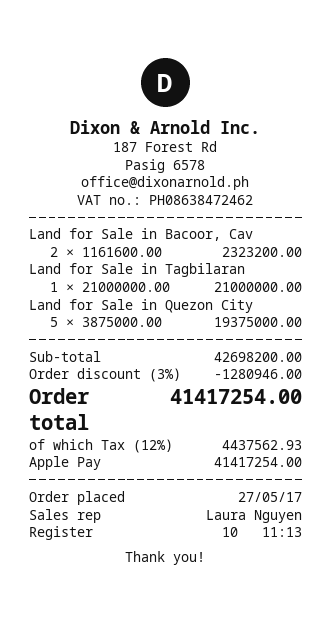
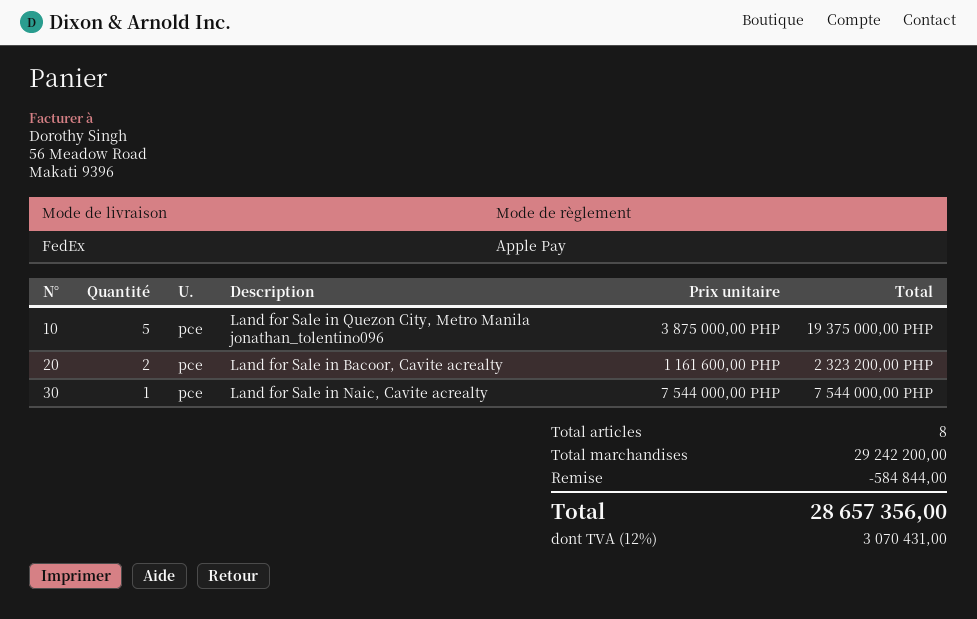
Land for Sale in Tagbilaran: 1 x 21000000.00 = 21000000.00 -> none
Land for Sale in Naic, Cavite acrealty: none -> 1 x 7544000.00 = 7544000.00
subtotal: 42698200.00 -> 29242200.00
discount: 1280946.00 -> 584844.00
tax: 12% = 4437562.93 -> 12% = 3070431.00
total: 41417254.00 -> 28657356.00

